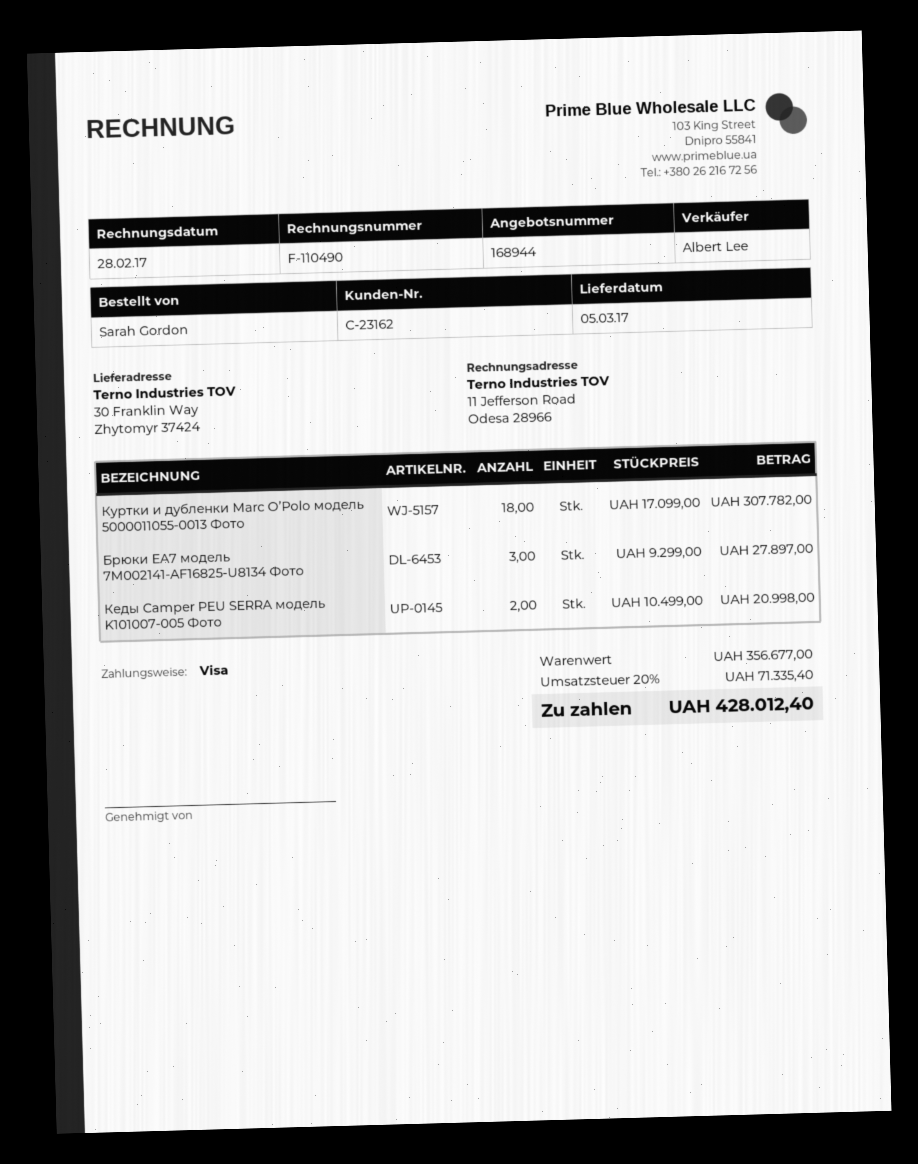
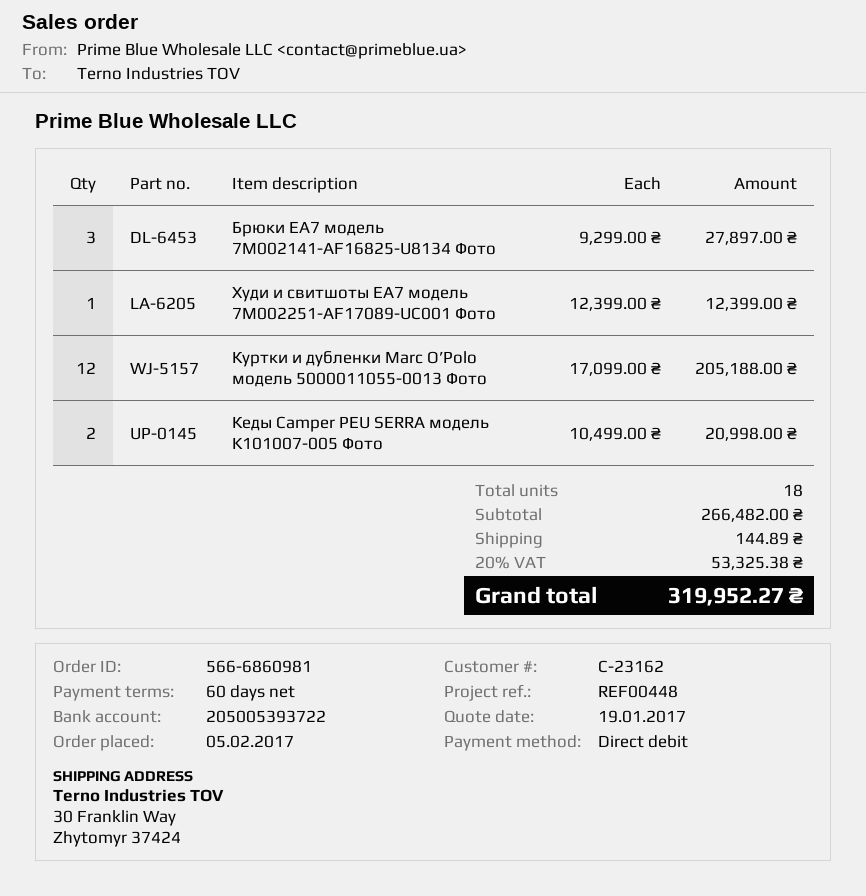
payment method: Visa -> direct debit
Куртки и дубленки Marc O’Polo модель 5000011055-0013 Фото: 18 x 17099.00 = 307782.00 -> 12 x 17099.00 = 205188.00
Худи и свитшоты EA7 модель 7M002251-AF17089-UC001 Фото: none -> 1 x 12399.00 = 12399.00
subtotal: 356677.00 -> 266482.00
shipping: none -> 144.89
tax: 20% = 71335.40 -> 20% = 53325.38
total: 428012.40 -> 319952.27

